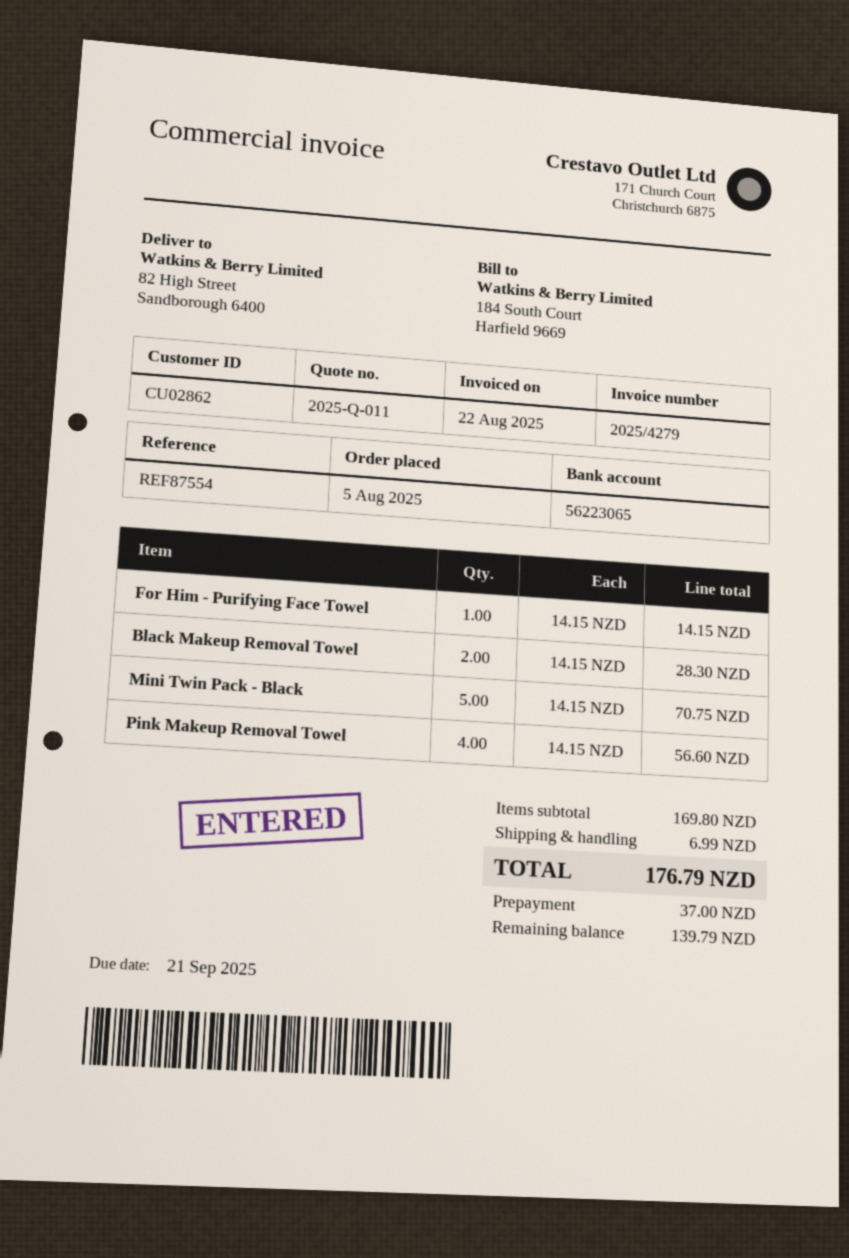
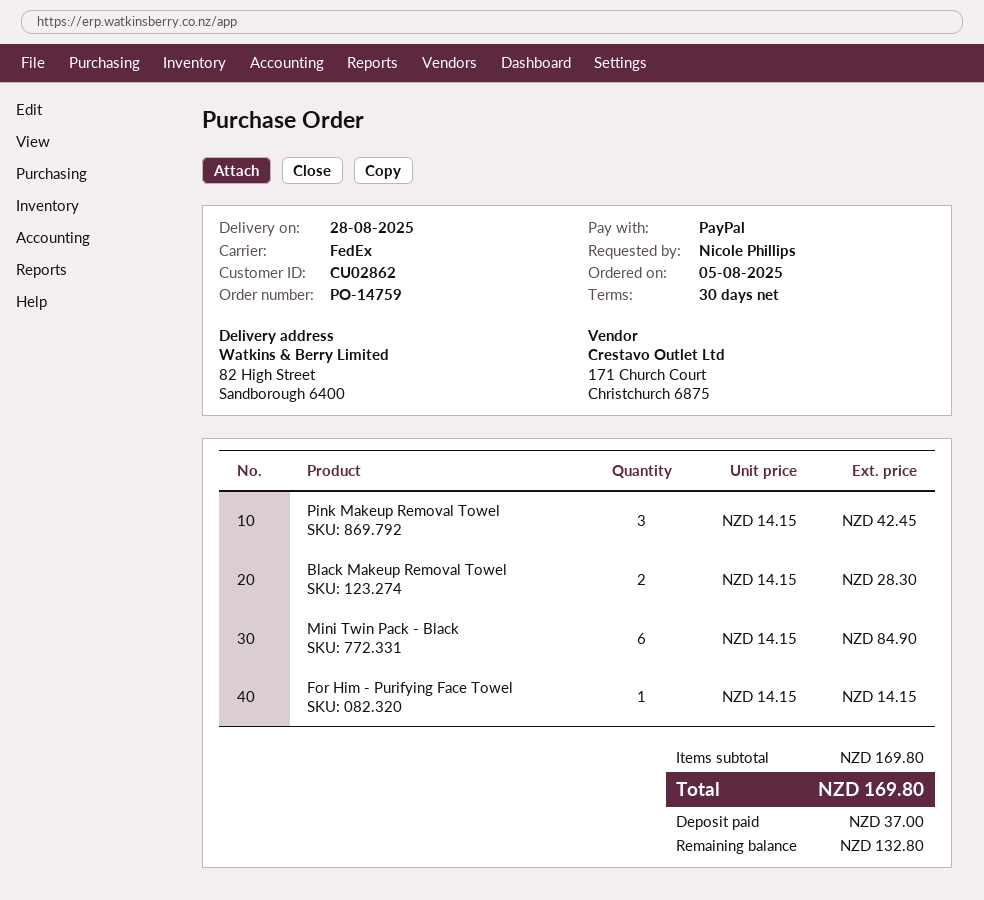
Mini Twin Pack - Black: 5 x 14.15 = 70.75 -> 6 x 14.15 = 84.90
Pink Makeup Removal Towel: 4 x 14.15 = 56.60 -> 3 x 14.15 = 42.45
shipping: 6.99 -> none
total: 176.79 -> 169.80
balance: 139.79 -> 132.80

